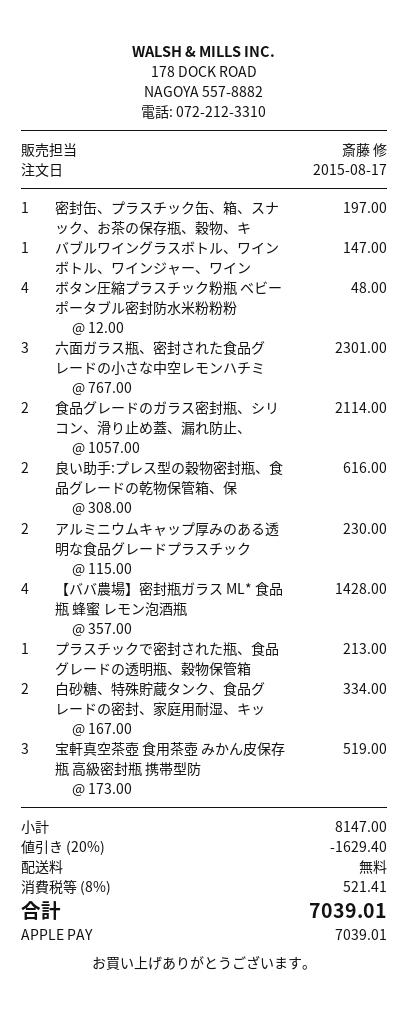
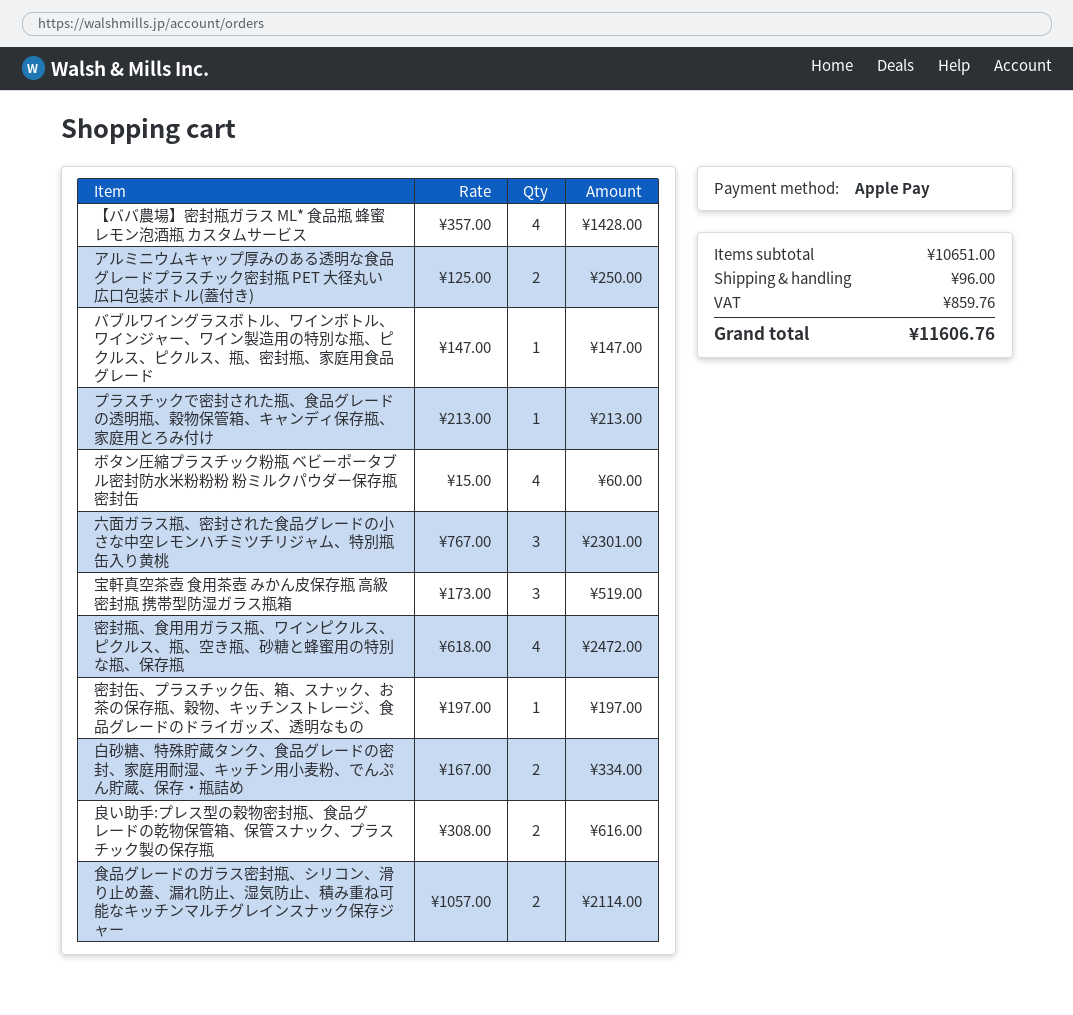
ボタン圧縮プラスチック粉瓶 ベビーポータブル密封防水米粉粉粉: 4 x 12.00 = 48.00 -> 4 x 15.00 = 60.00
アルミニウムキャップ厚みのある透明な食品グレードプラスチック: 2 x 115.00 = 230.00 -> 2 x 125.00 = 250.00
密封瓶、食用用ガラス瓶、ワインピクルス、ピクルス、瓶、空き瓶、砂糖と蜂蜜用の特別な瓶、保存瓶: none -> 4 x 618.00 = 2472.00
subtotal: 8147.00 -> 10651.00
discount: 20% = 1629.40 -> none
shipping: 0.00 -> 96.00
tax: 521.41 -> 859.76
total: 7039.01 -> 11606.76

